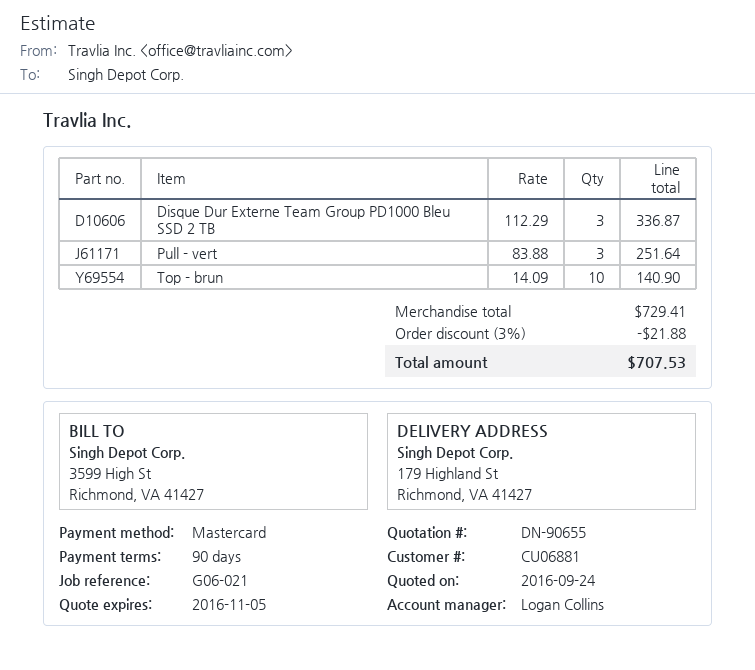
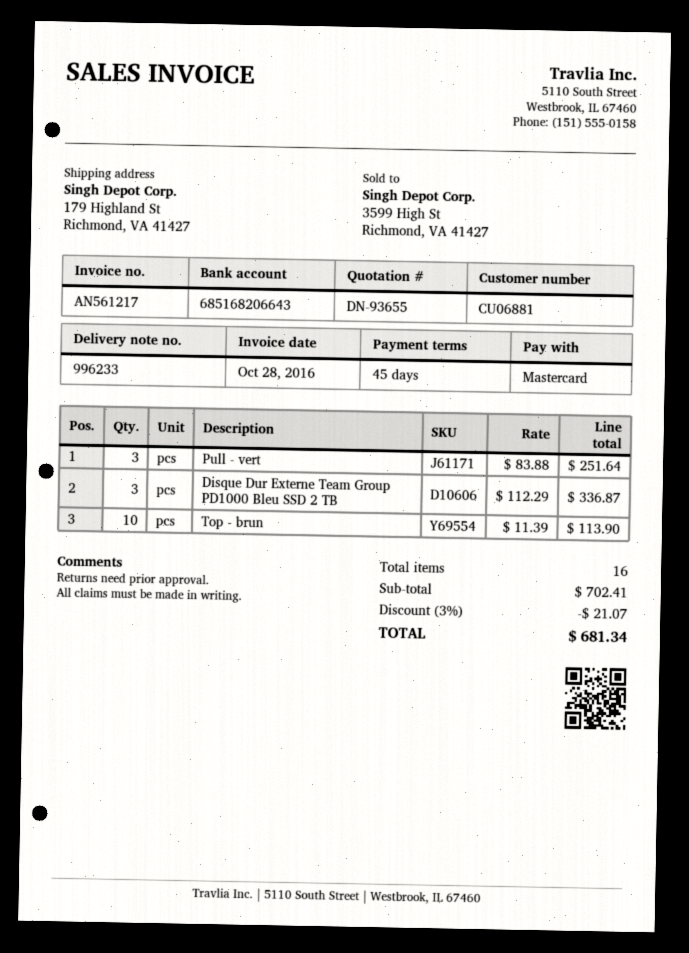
quote number: DN-90655 -> DN-93655
payment terms: 90 days -> 45 days
Top - brun: 10 x 14.09 = 140.90 -> 10 x 11.39 = 113.90
subtotal: 729.41 -> 702.41
discount: 3% = 21.88 -> 3% = 21.07
total: 707.53 -> 681.34

